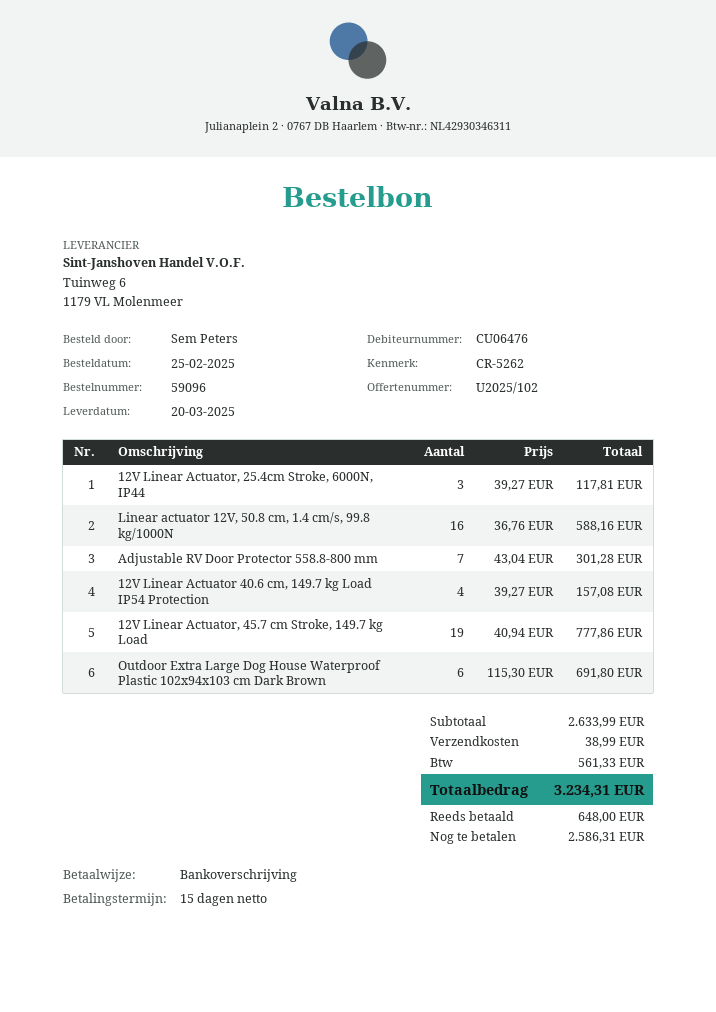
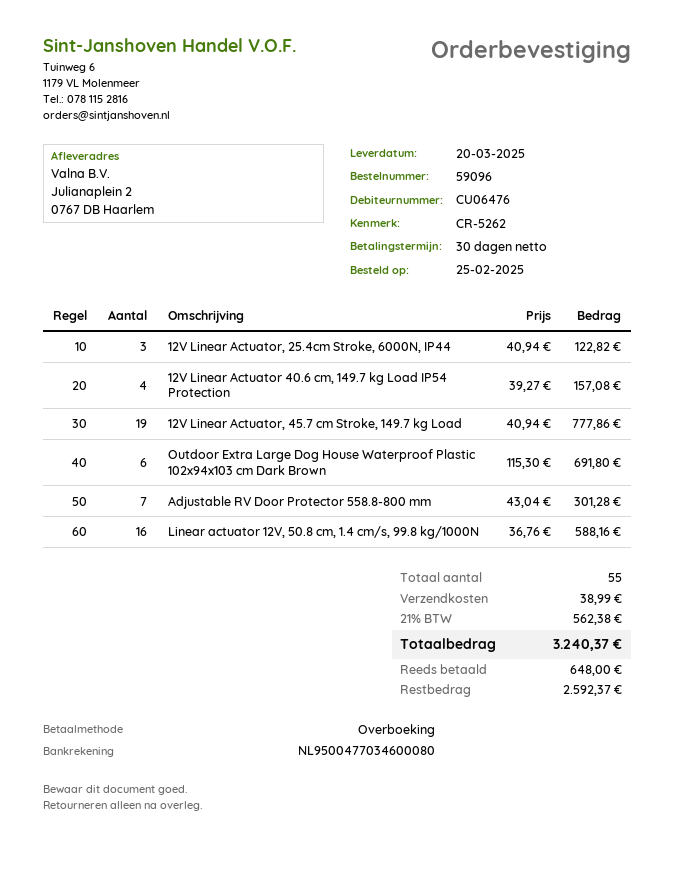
payment terms: 15 days -> 30 days
12V Linear Actuator, 25.4cm Stroke, 6000N, IP44: 3 x 39.27 = 117.81 -> 3 x 40.94 = 122.82
tax: 561.33 -> 562.38
total: 3234.31 -> 3240.37
balance: 2586.31 -> 2592.37

